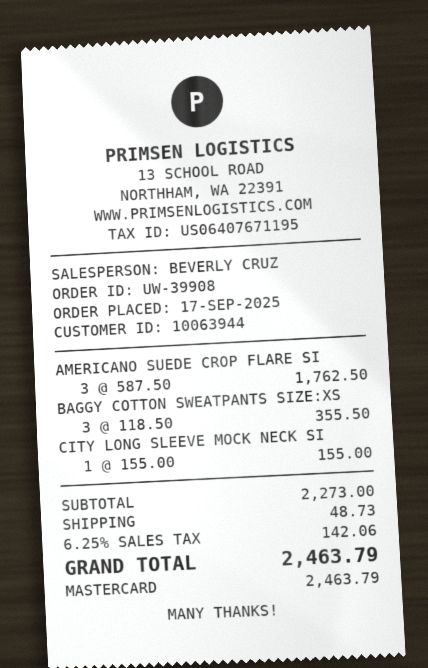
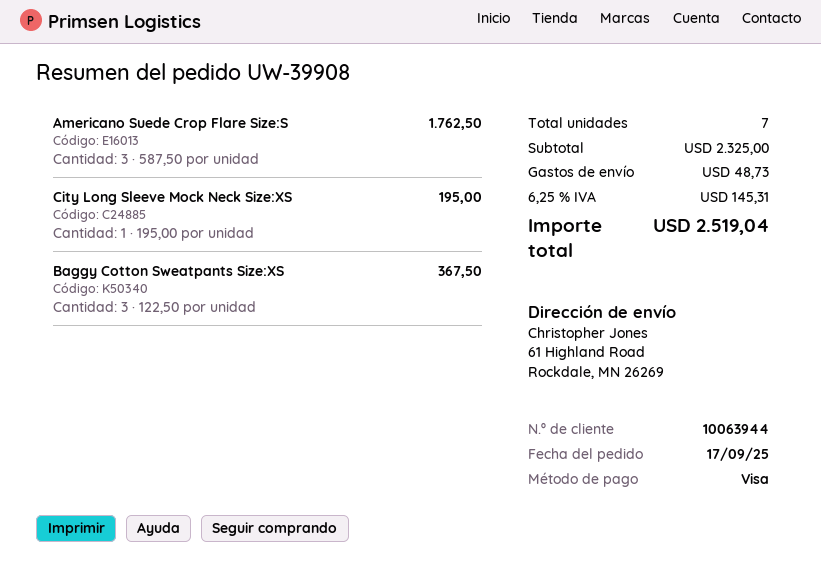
payment method: Mastercard -> Visa
BAGGY COTTON SWEATPANTS SIZE:XS: 3 x 118.50 = 355.50 -> 3 x 122.50 = 367.50
CITY LONG SLEEVE MOCK NECK SI: 1 x 155.00 = 155.00 -> 1 x 195.00 = 195.00
subtotal: 2273.00 -> 2325.00
tax: 6.25% = 142.06 -> 6.25% = 145.31
total: 2463.79 -> 2519.04

